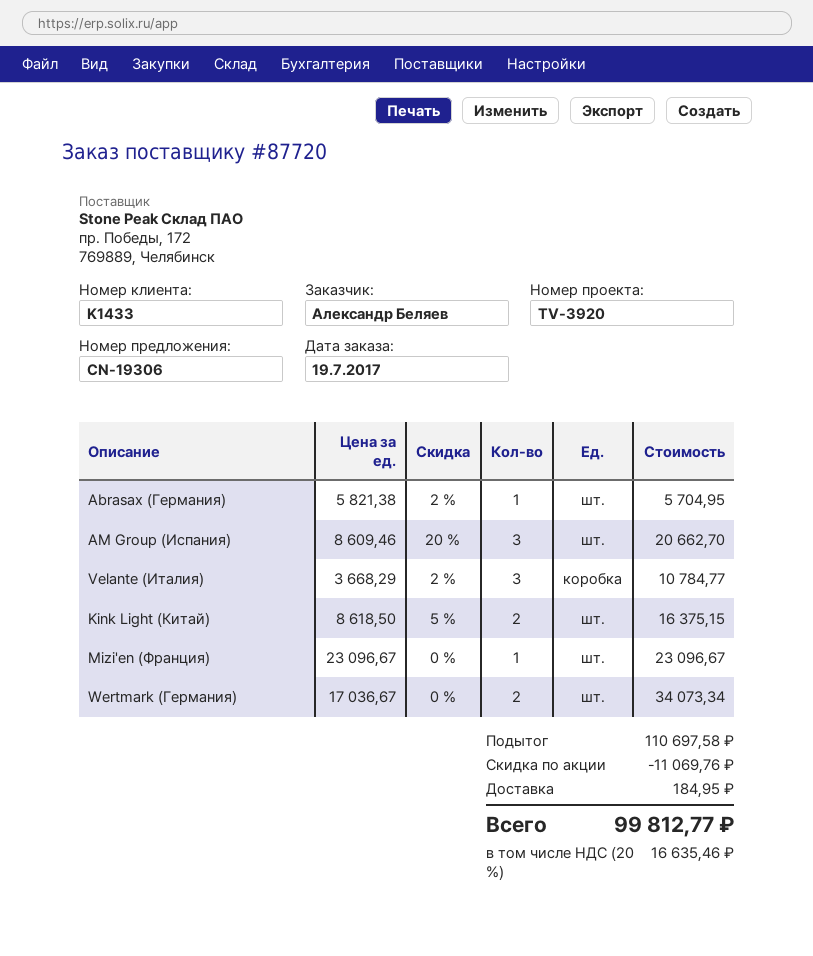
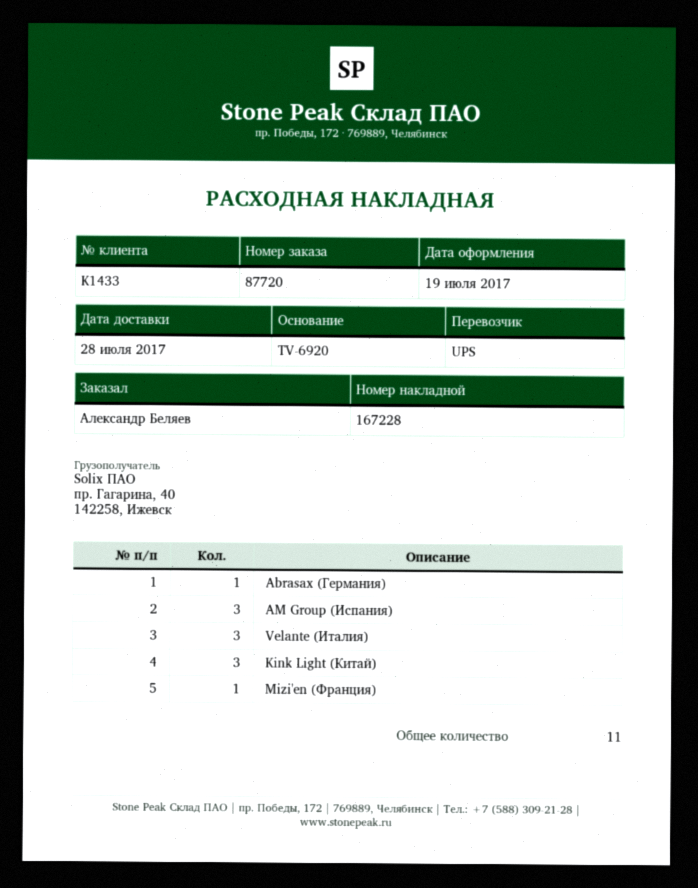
reference: TV-3920 -> TV-6920
Kink Light (Китай): 2 -> 3
Wertmark (Германия): 2 -> none

